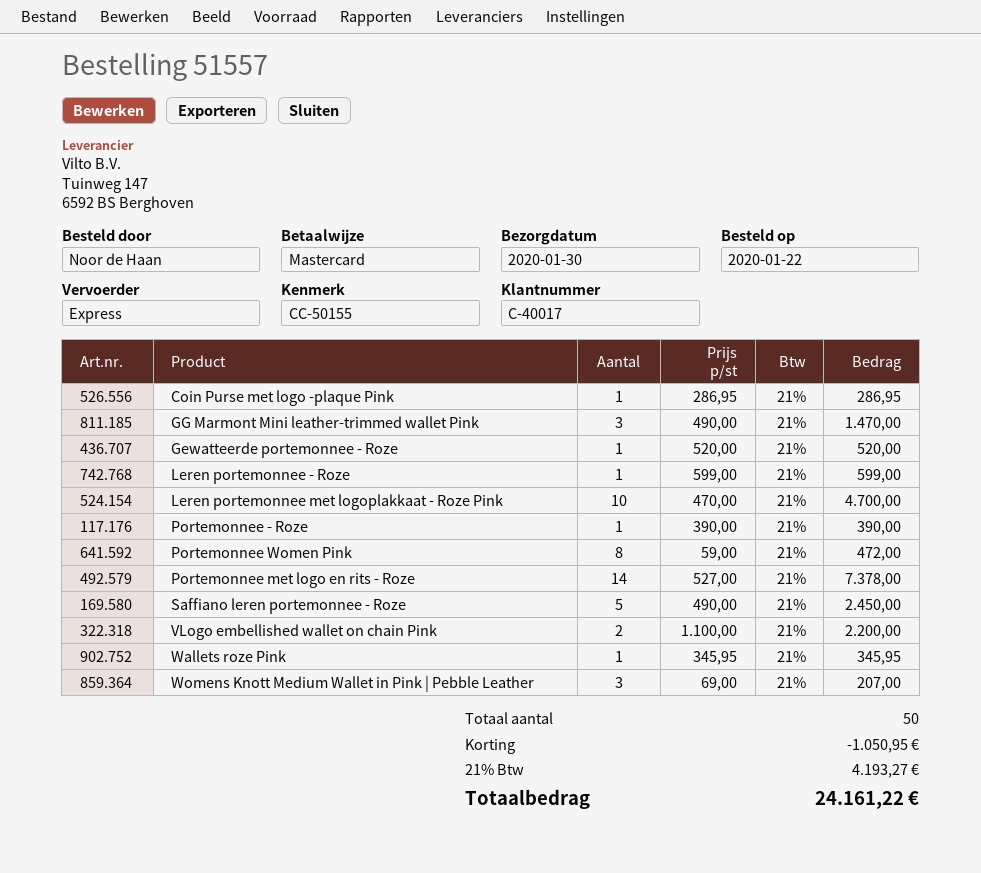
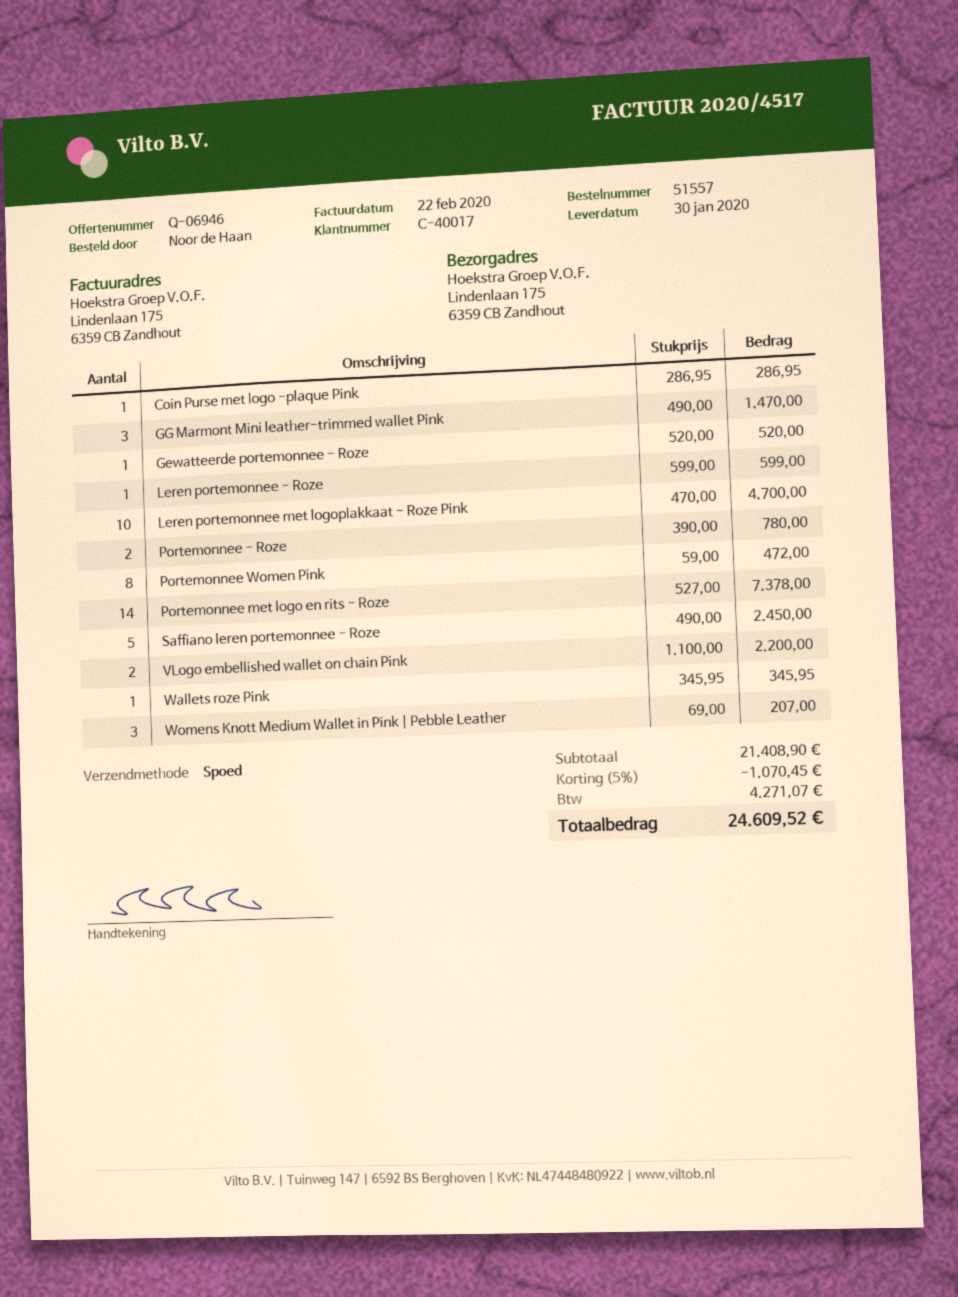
Portemonnee - Roze: 1 x 390.00 = 390.00 -> 2 x 390.00 = 780.00
discount: 1050.95 -> 1070.45
tax: 4193.27 -> 4271.07
total: 24161.22 -> 24609.52

